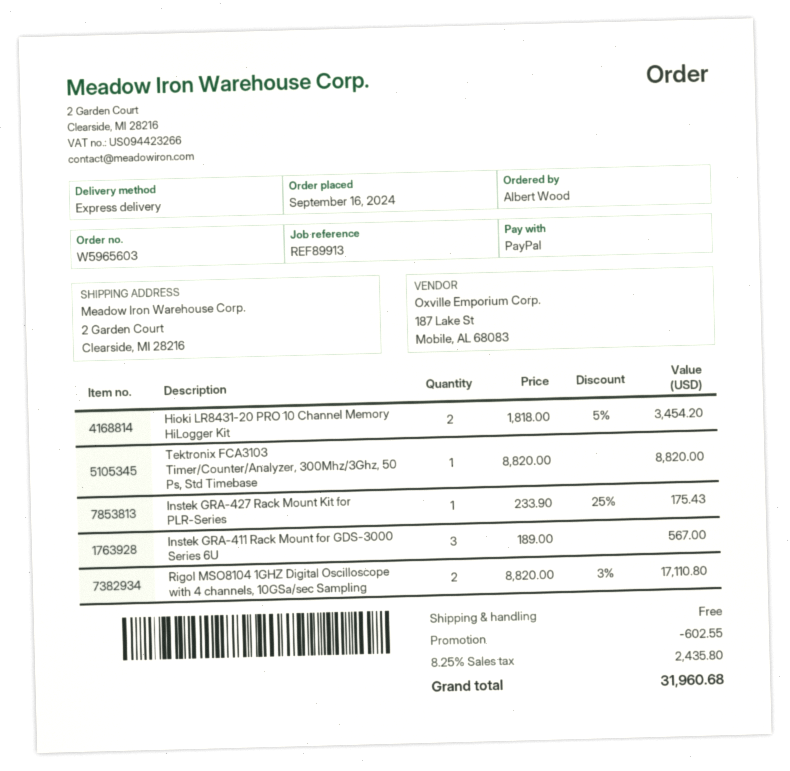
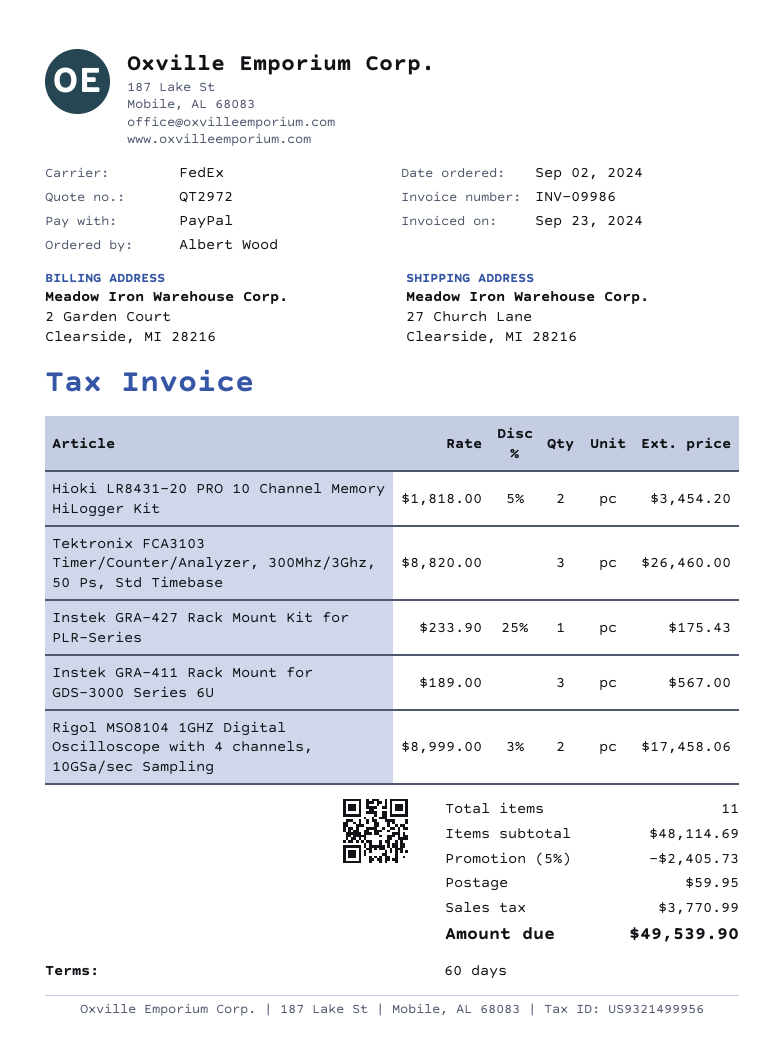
order date: 2024-09-16 -> 2024-09-02
shipping method: express -> FedEx
ship to: 2 Garden Court, Clearside, MI 28216 -> 27 Church Lane, Clearside, MI 28216
Tektronix FCA3103 Timer/Counter/Analyzer, 300Mhz/3Ghz, 50 Ps, Std Timebase: 1 x 8820.00 = 8820.00 -> 3 x 8820.00 = 26460.00
Rigol MSO8104 1GHZ Digital Oscilloscope with 4 channels, 10GSa/sec Sampling: 2 x 8820.00 - 3% = 17110.80 -> 2 x 8999.00 - 3% = 17458.06
discount: 602.55 -> 2405.73
shipping: 0.00 -> 59.95
tax: 2435.80 -> 3770.99
total: 31960.68 -> 49539.90

